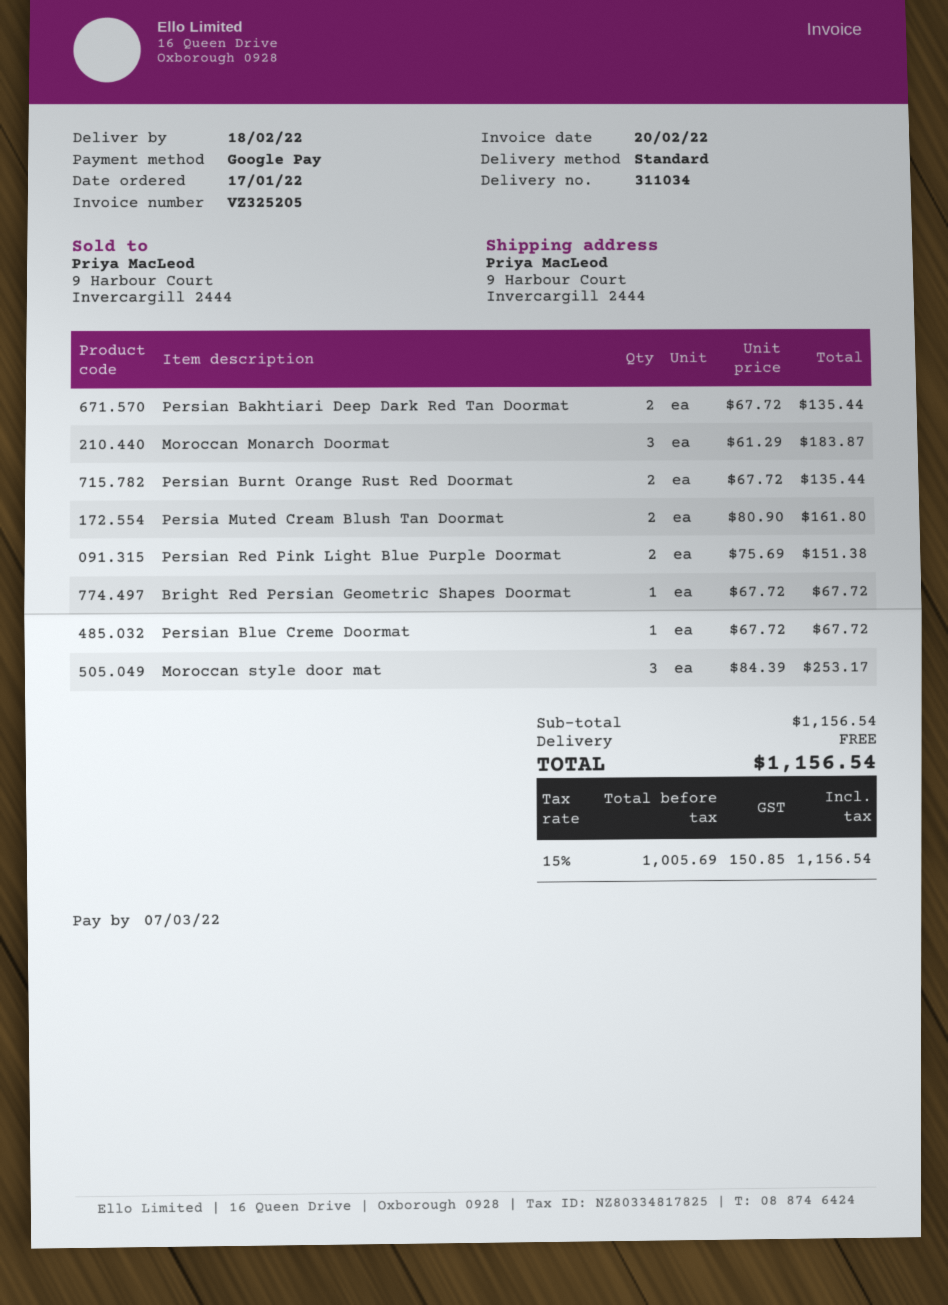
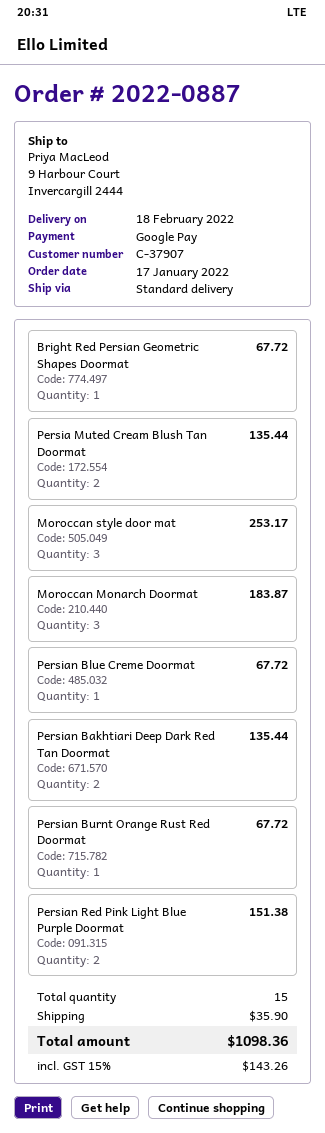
Persian Burnt Orange Rust Red Doormat: 2 for 135.44 -> 1 for 67.72
Persia Muted Cream Blush Tan Doormat: 2 for 161.80 -> 2 for 135.44
shipping: 0.00 -> 35.90
tax: 15% = 150.85 -> 15% = 143.26
total: 1156.54 -> 1098.36

